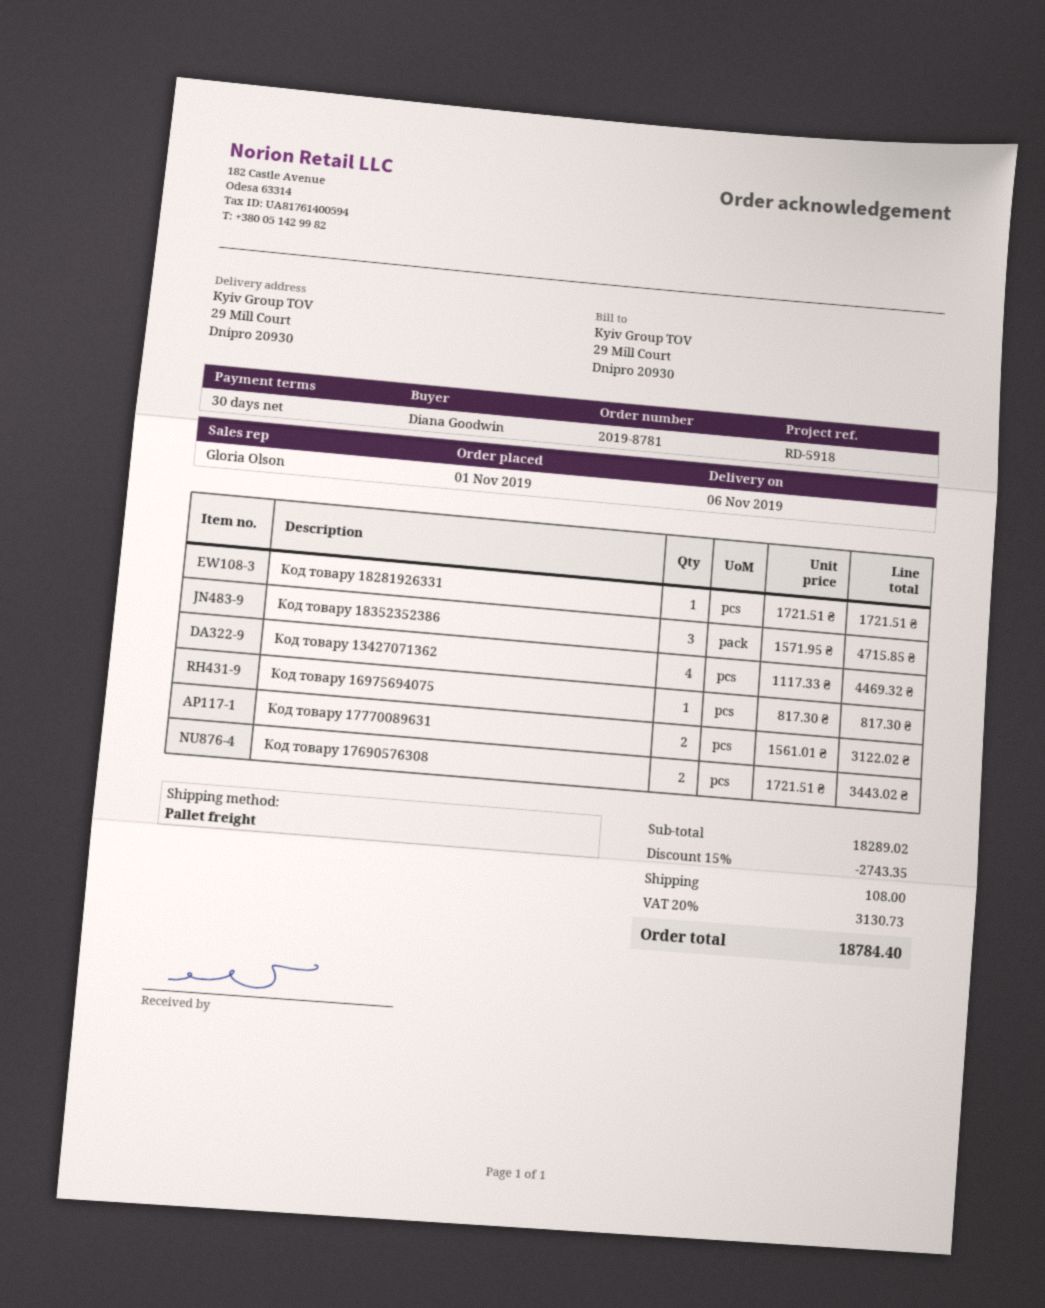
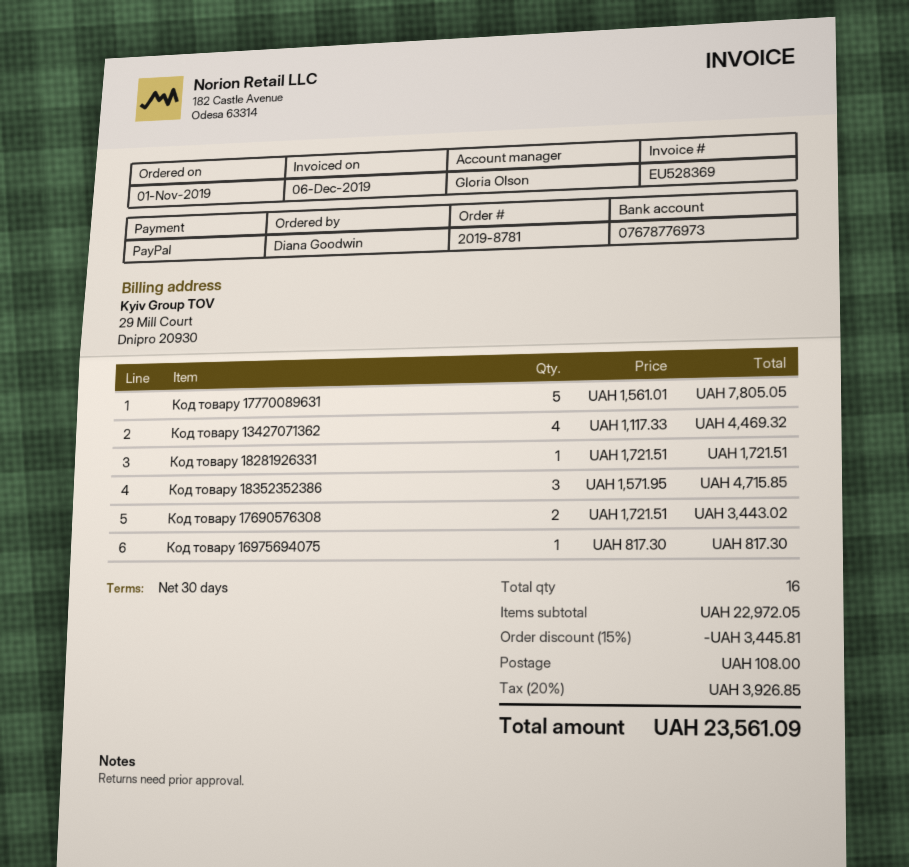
Код товару 17770089631: 2 x 1561.01 = 3122.02 -> 5 x 1561.01 = 7805.05
subtotal: 18289.02 -> 22972.05
discount: 15% = 2743.35 -> 15% = 3445.81
tax: 20% = 3130.73 -> 20% = 3926.85
total: 18784.40 -> 23561.09

